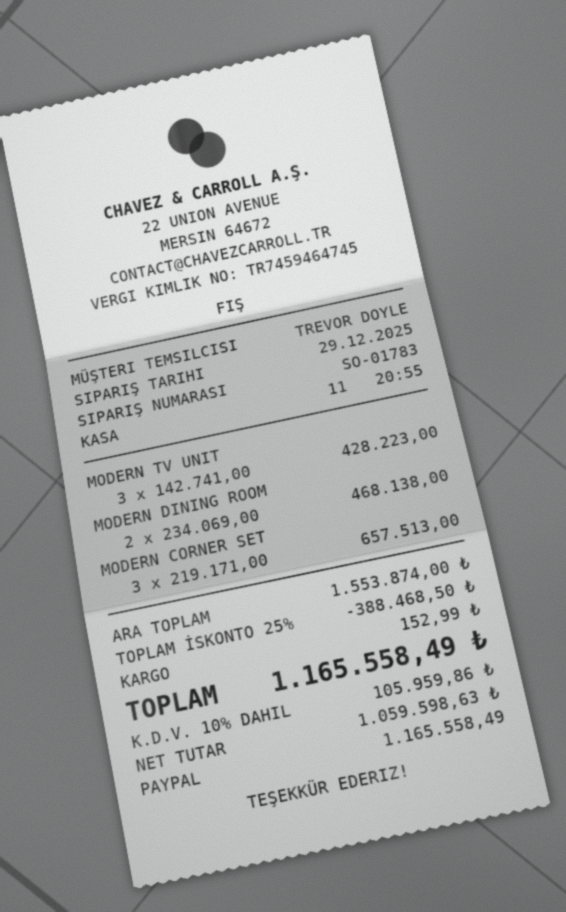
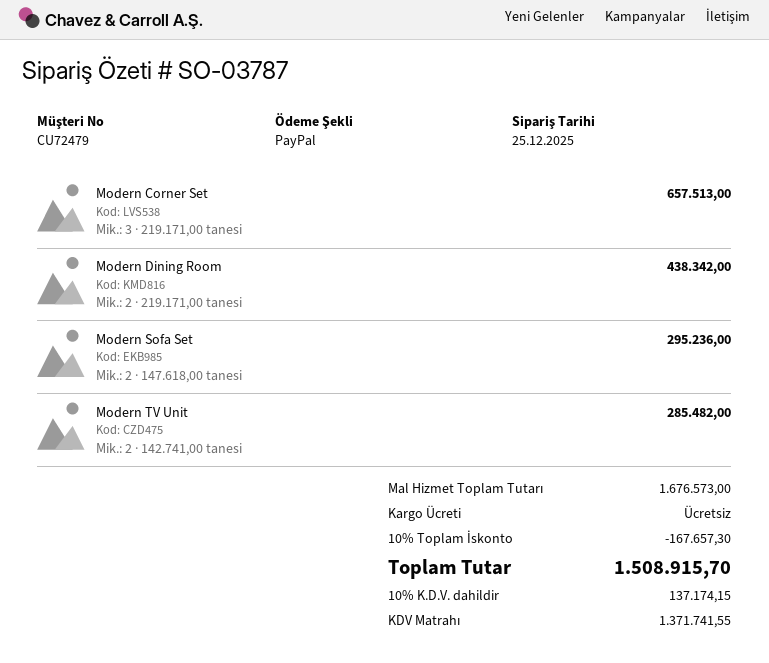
order number: SO-01783 -> SO-03787
order date: 2025-12-29 -> 2025-12-25
MODERN TV UNIT: 3 x 142741.00 = 428223.00 -> 2 x 142741.00 = 285482.00
MODERN DINING ROOM: 2 x 234069.00 = 468138.00 -> 2 x 219171.00 = 438342.00
Modern Sofa Set: none -> 2 x 147618.00 = 295236.00
subtotal: 1553874.00 -> 1676573.00
discount: 25% = 388468.50 -> 10% = 167657.30
shipping: 152.99 -> 0.00
net: 1059598.63 -> 1371741.55
tax: 10% = 105959.86 -> 10% = 137174.15
total: 1165558.49 -> 1508915.70

